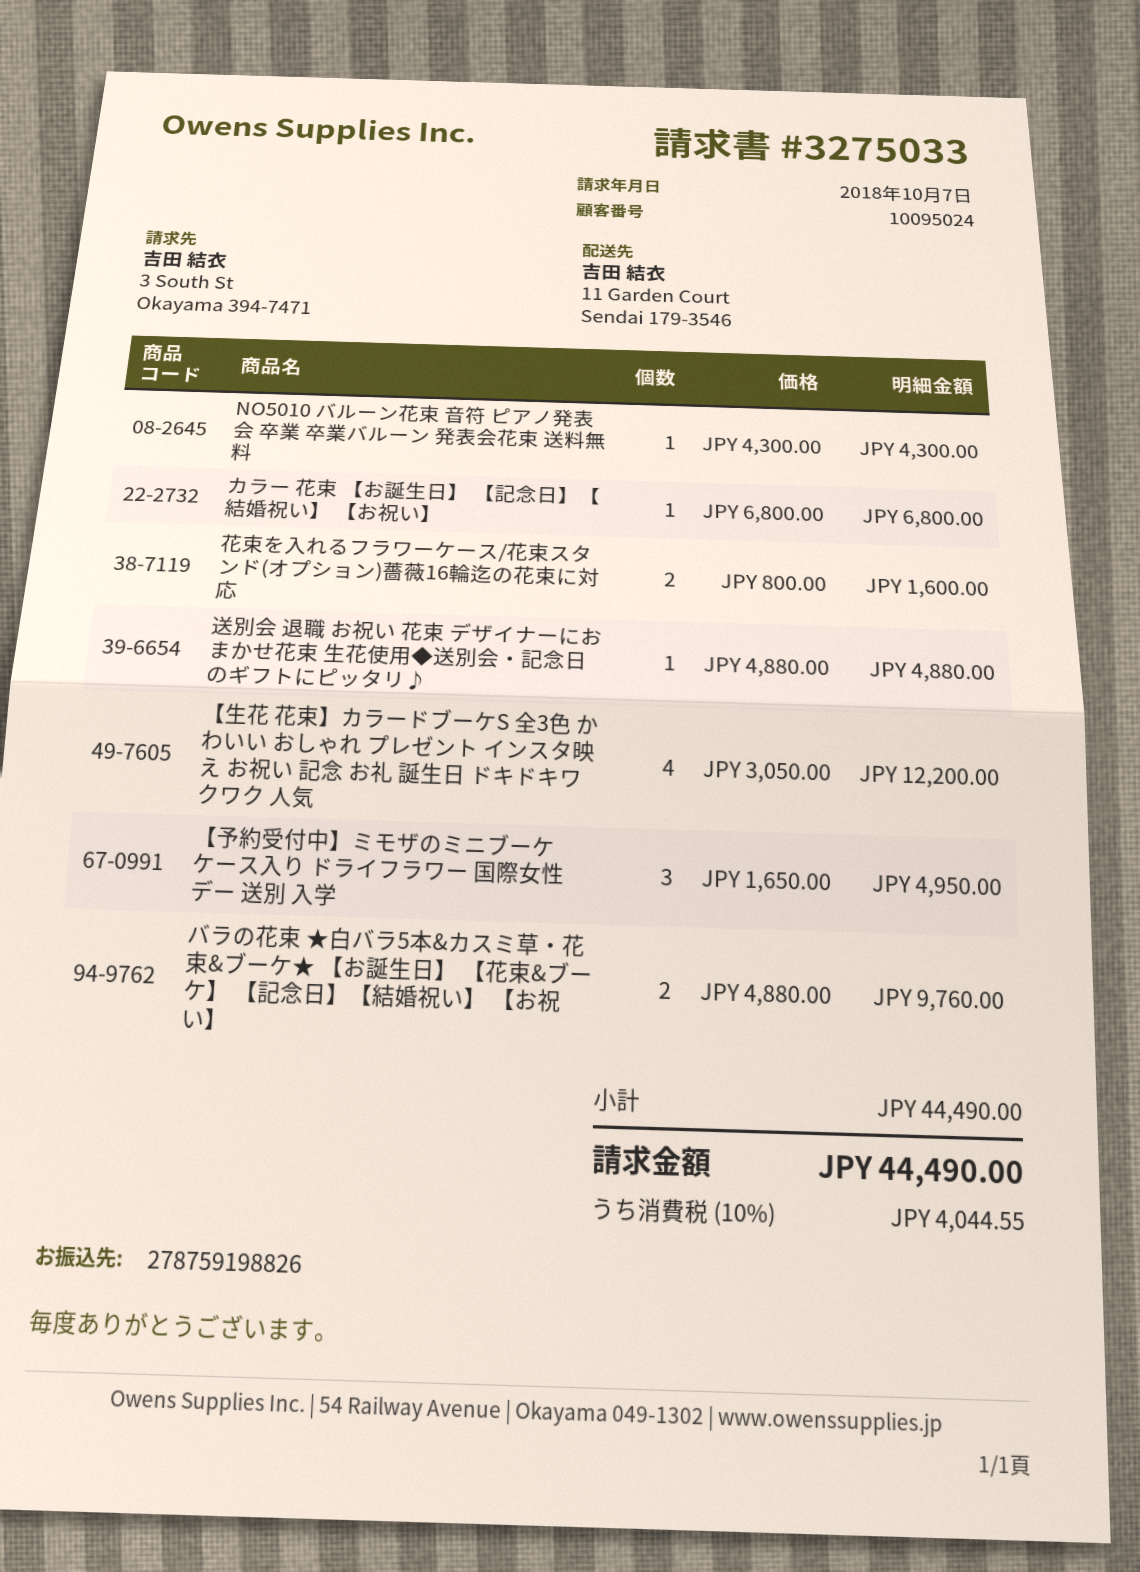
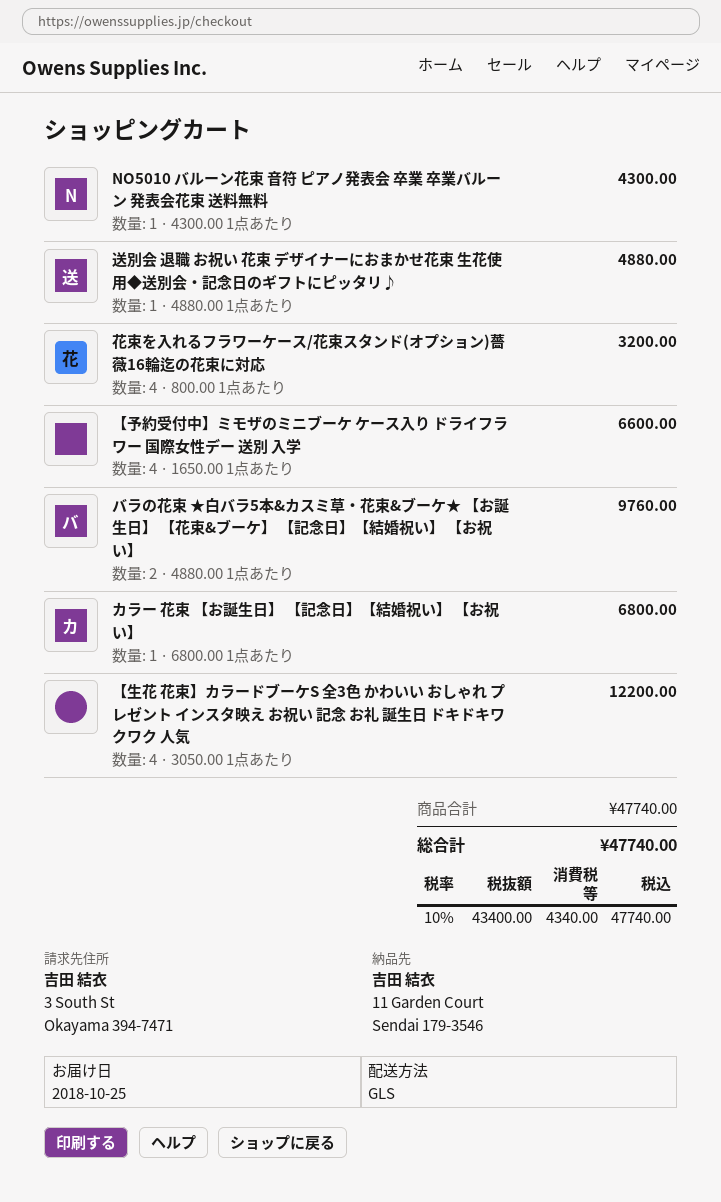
花束を入れるフラワーケース/花束スタンド(オプション)薔薇16輪迄の花束に対応: 2 x 800.00 = 1600.00 -> 4 x 800.00 = 3200.00
【予約受付中】ミモザのミニブーケ ケース入り ドライフラワー 国際女性デー 送別 入学: 3 x 1650.00 = 4950.00 -> 4 x 1650.00 = 6600.00
subtotal: 44490.00 -> 47740.00
tax: 10% = 4044.55 -> 10% = 4340.00
total: 44490.00 -> 47740.00

